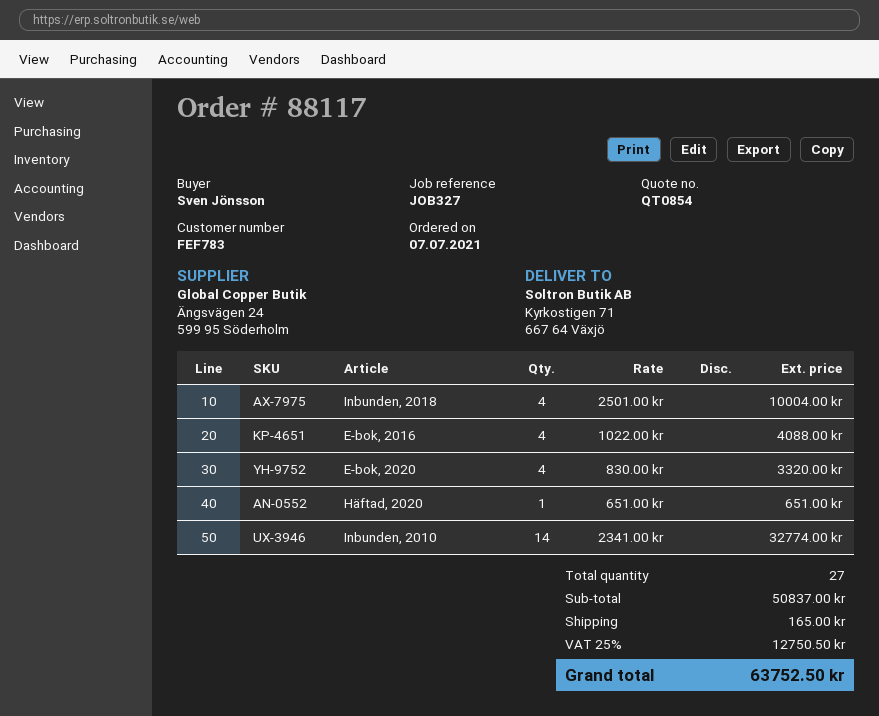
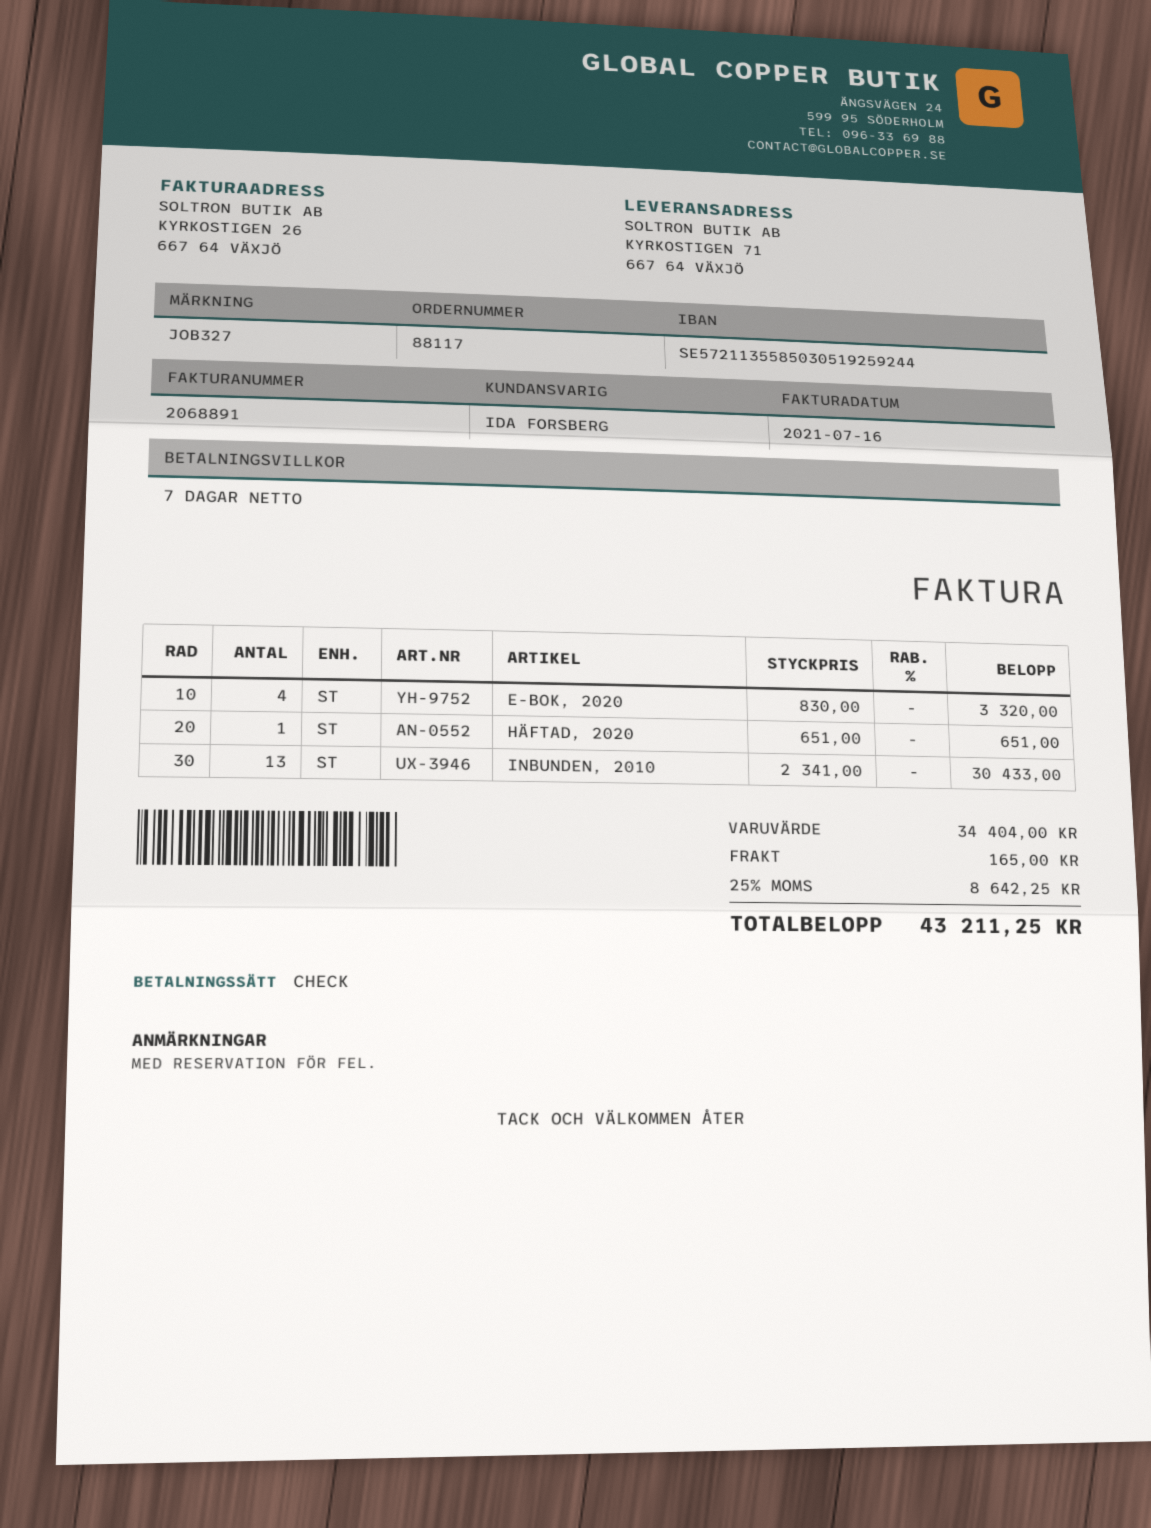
Inbunden, 2018: 4 x 2501.00 = 10004.00 -> none
E-bok, 2016: 4 x 1022.00 = 4088.00 -> none
Inbunden, 2010: 14 x 2341.00 = 32774.00 -> 13 x 2341.00 = 30433.00
subtotal: 50837.00 -> 34404.00
tax: 25% = 12750.50 -> 25% = 8642.25
total: 63752.50 -> 43211.25

